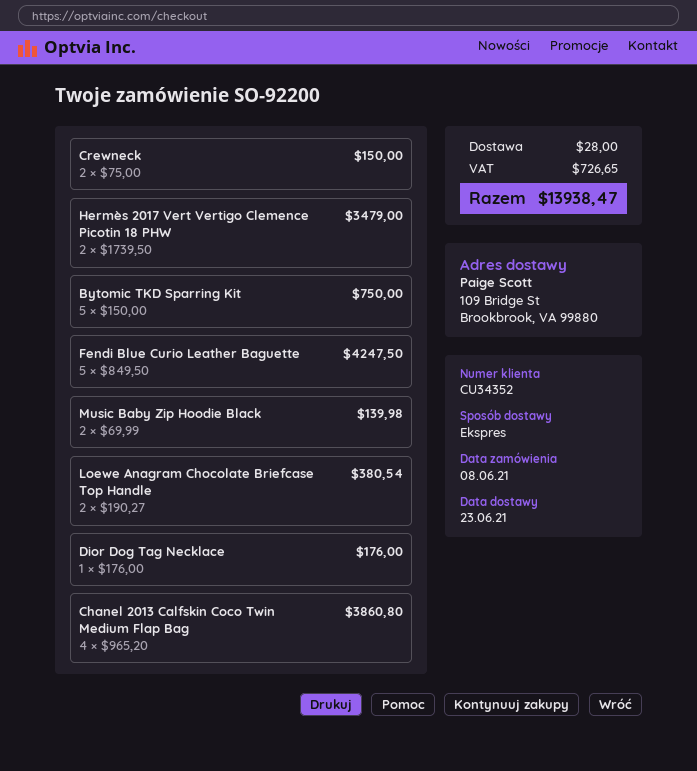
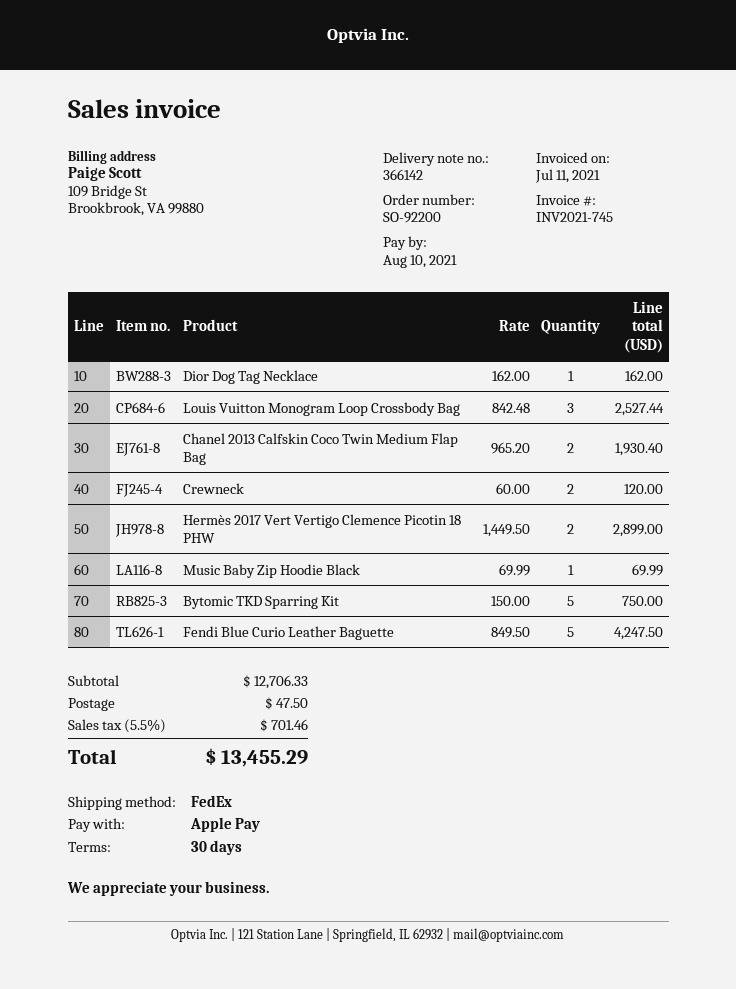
shipping method: express -> FedEx
Crewneck: 2 x 75.00 = 150.00 -> 2 x 60.00 = 120.00
Hermès 2017 Vert Vertigo Clemence Picotin 18 PHW: 2 x 1739.50 = 3479.00 -> 2 x 1449.50 = 2899.00
Music Baby Zip Hoodie Black: 2 x 69.99 = 139.98 -> 1 x 69.99 = 69.99
Loewe Anagram Chocolate Briefcase Top Handle: 2 x 190.27 = 380.54 -> none
Dior Dog Tag Necklace: 1 x 176.00 = 176.00 -> 1 x 162.00 = 162.00
Chanel 2013 Calfskin Coco Twin Medium Flap Bag: 4 x 965.20 = 3860.80 -> 2 x 965.20 = 1930.40
Louis Vuitton Monogram Loop Crossbody Bag: none -> 3 x 842.48 = 2527.44
shipping: 28.00 -> 47.50
tax: 726.65 -> 701.46
total: 13938.47 -> 13455.29

